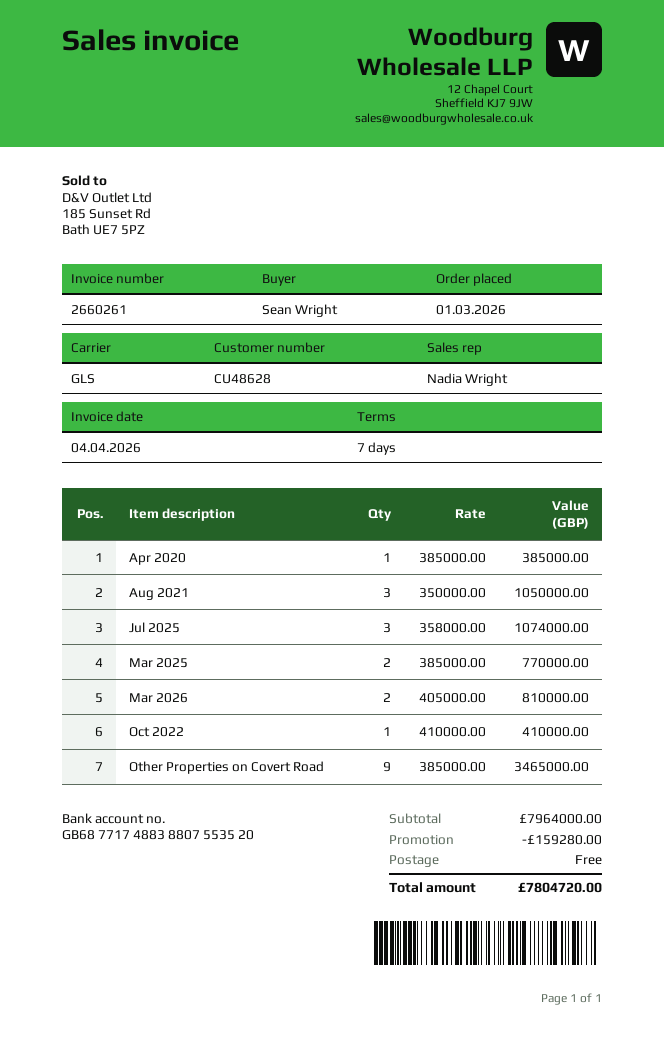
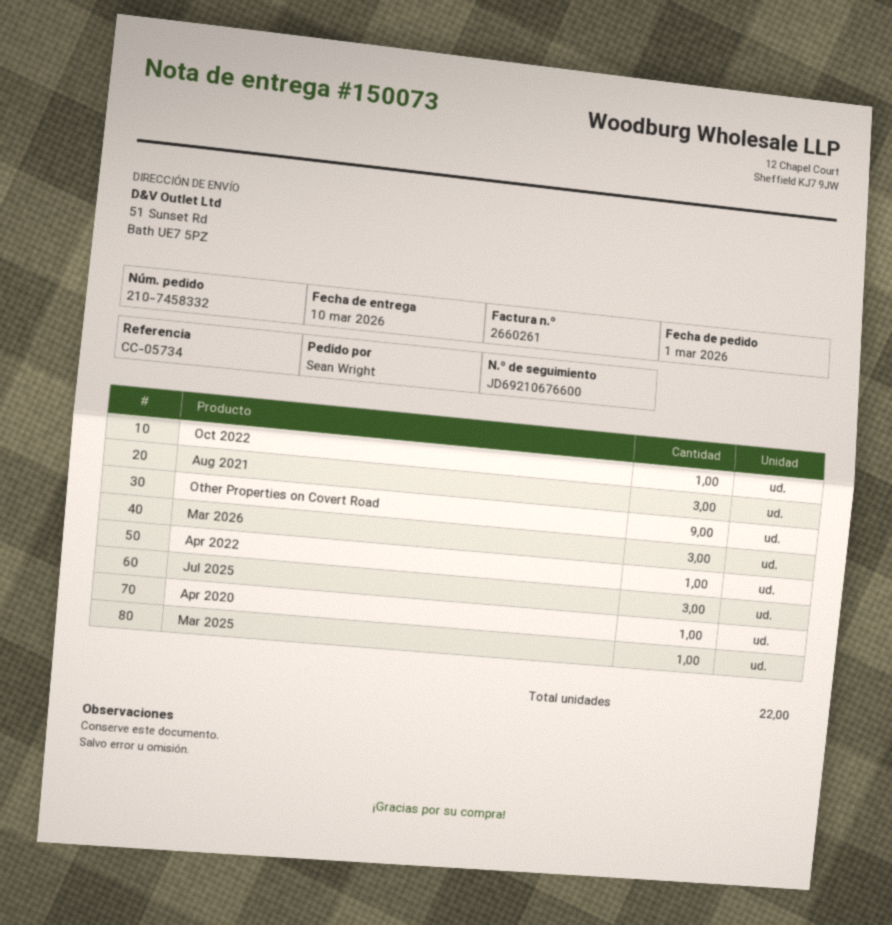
Mar 2025: 2 -> 1
Mar 2026: 2 -> 3
Apr 2022: none -> 1

